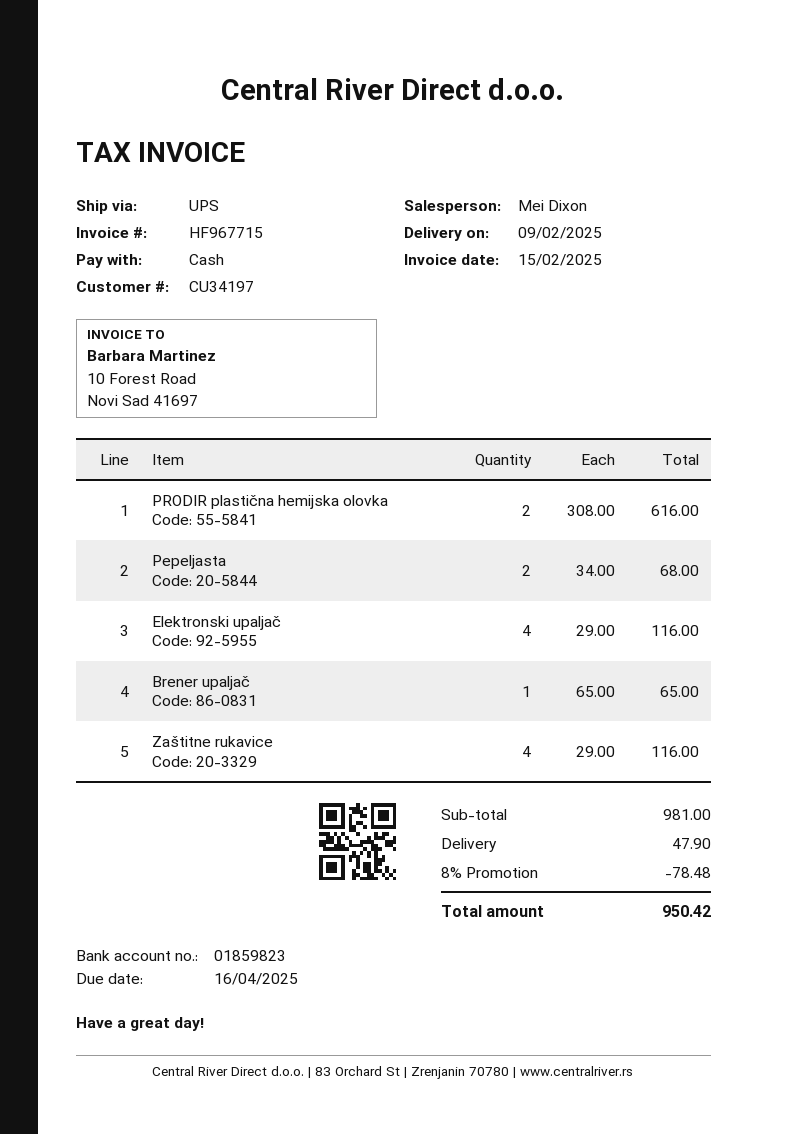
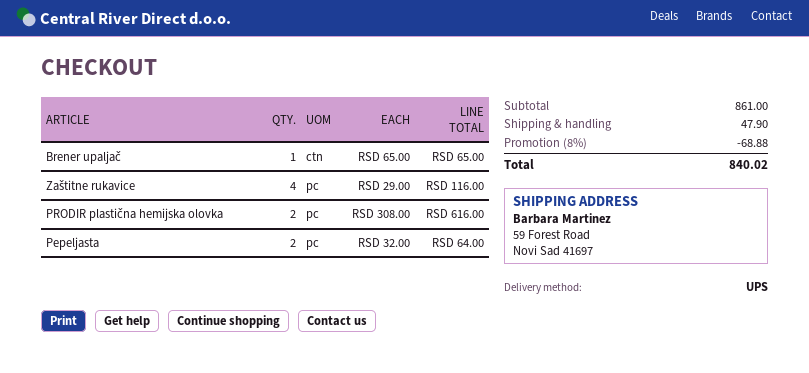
Pepeljasta: 2 x 34.00 = 68.00 -> 2 x 32.00 = 64.00
Elektronski upaljač: 4 x 29.00 = 116.00 -> none
subtotal: 981.00 -> 861.00
discount: 8% = 78.48 -> 8% = 68.88
total: 950.42 -> 840.02

